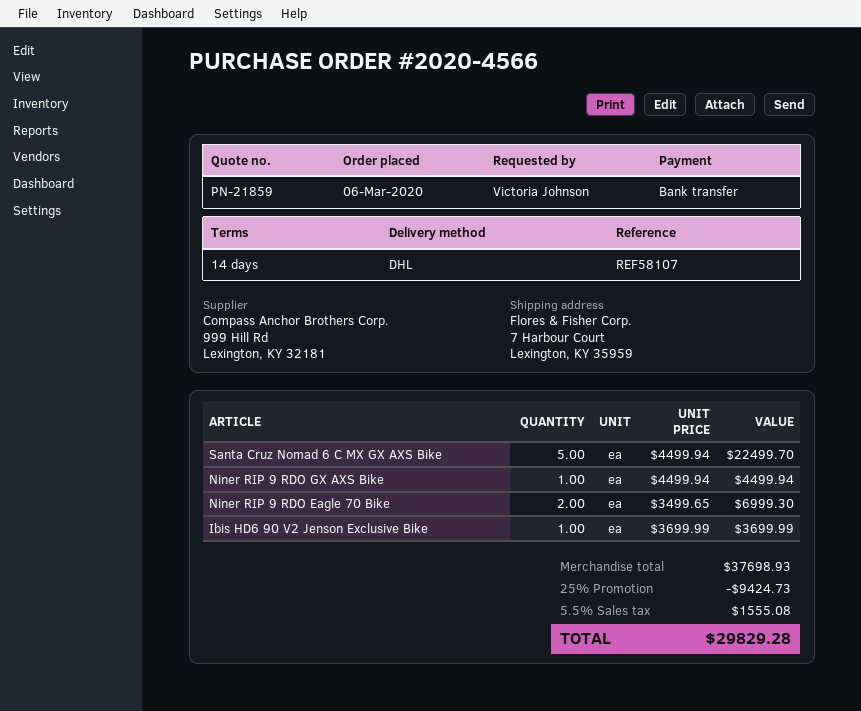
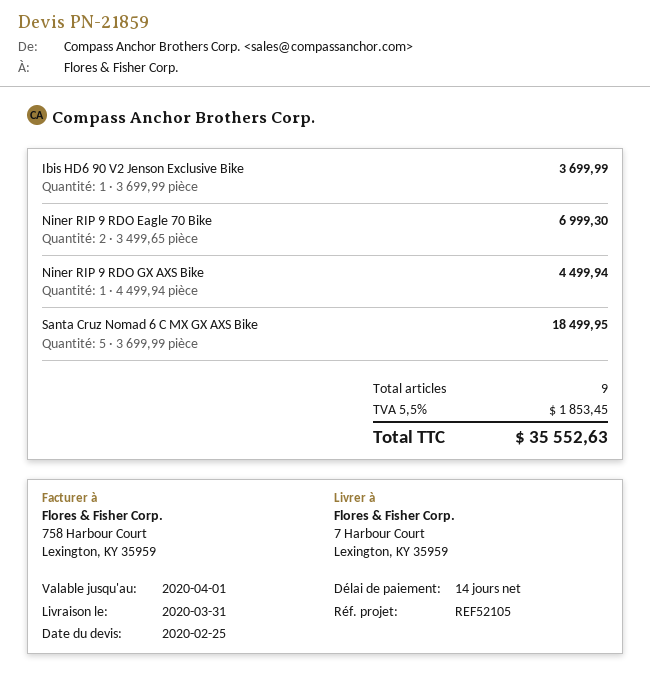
reference: REF58107 -> REF52105
Santa Cruz Nomad 6 C MX GX AXS Bike: 5 x 4499.94 = 22499.70 -> 5 x 3699.99 = 18499.95
discount: 25% = 9424.73 -> none
tax: 5.5% = 1555.08 -> 5.5% = 1853.45
total: 29829.28 -> 35552.63

